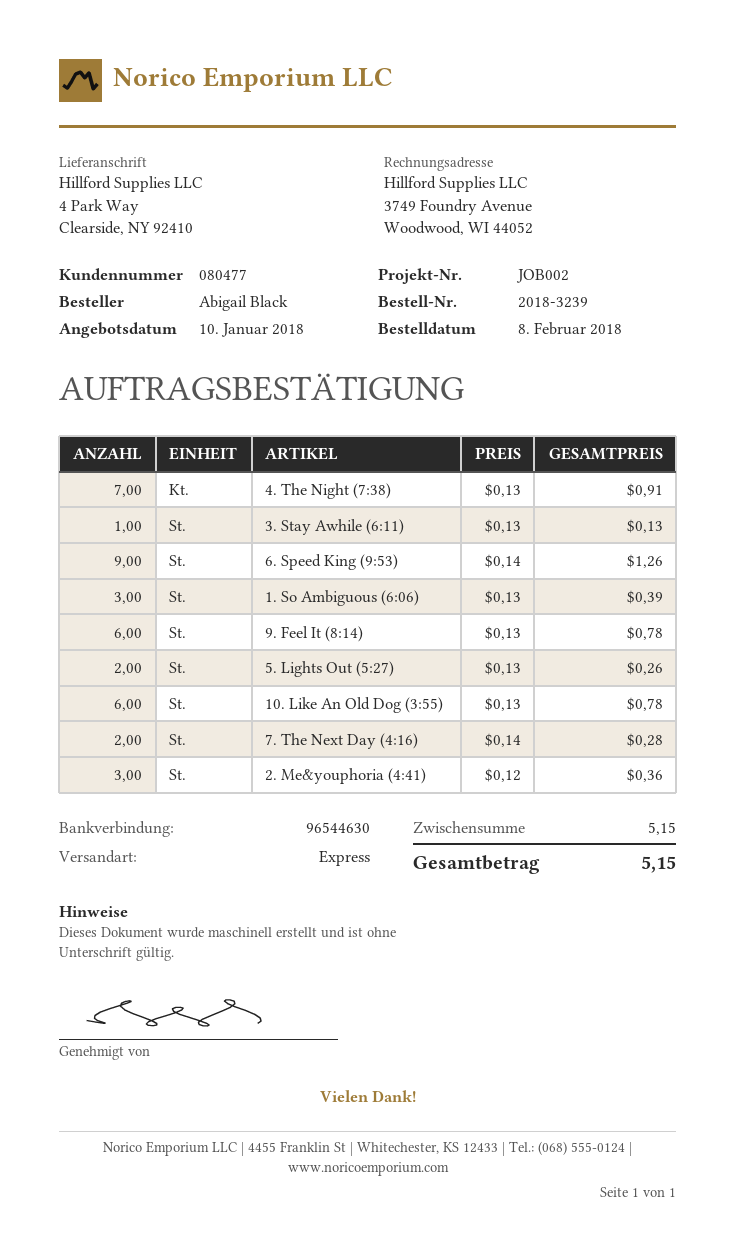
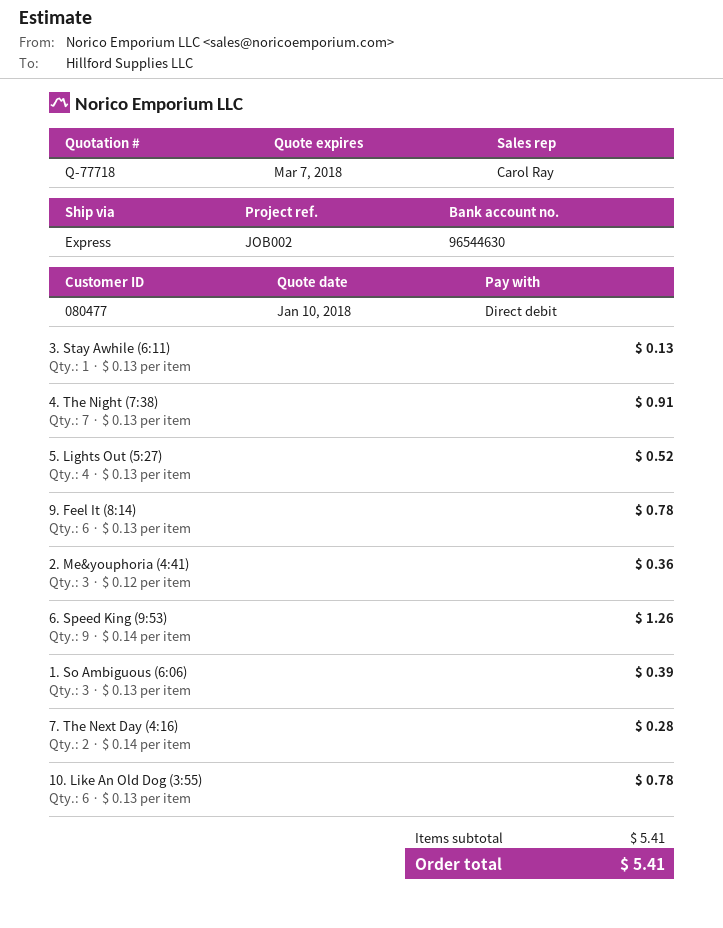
5. Lights Out (5:27): 2 x 0.13 = 0.26 -> 4 x 0.13 = 0.52
subtotal: 5.15 -> 5.41
total: 5.15 -> 5.41

